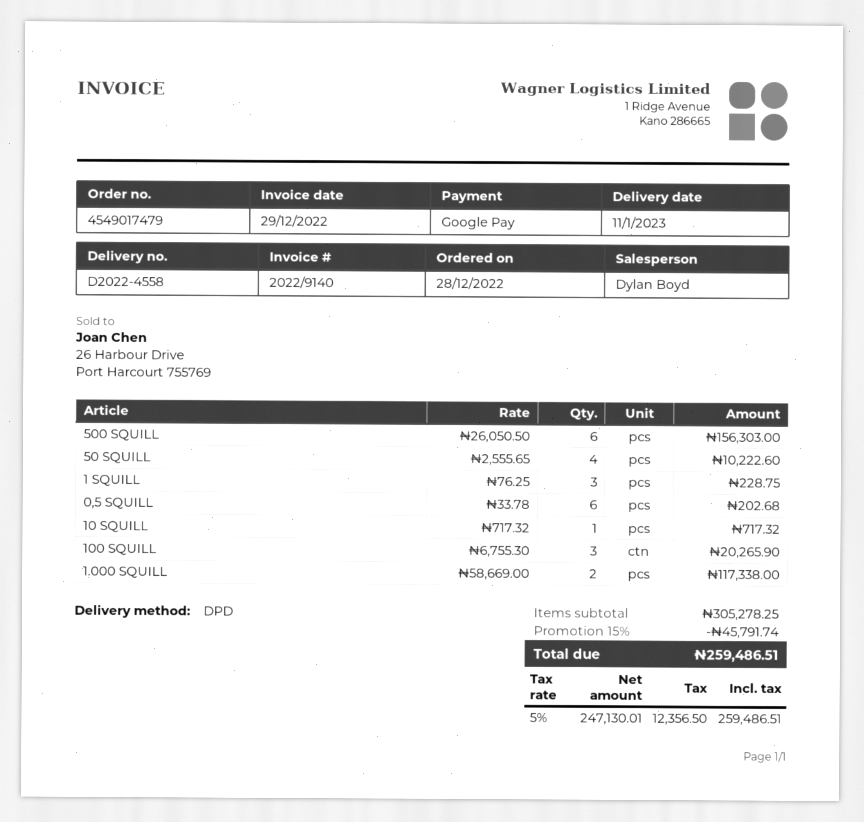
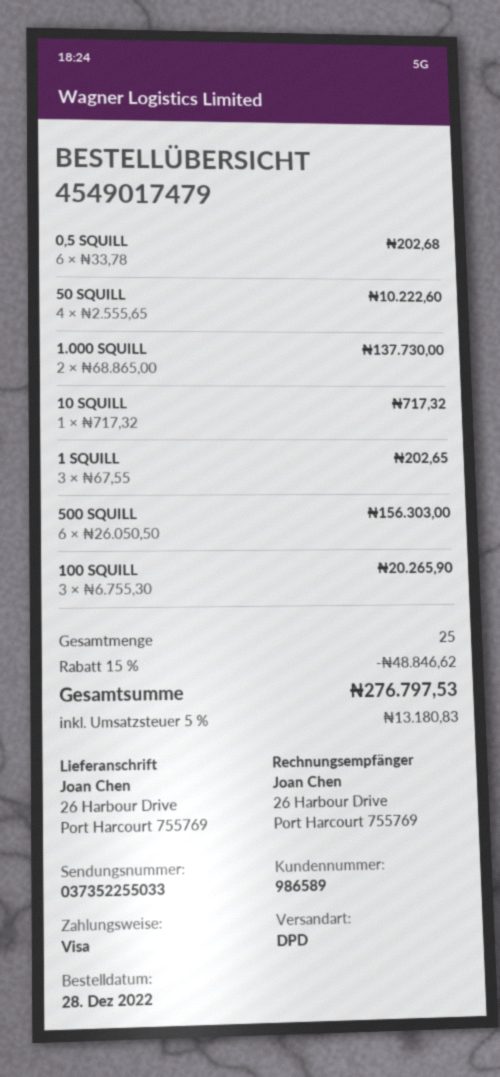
payment method: Google Pay -> Visa
1 SQUILL: 3 x 76.25 = 228.75 -> 3 x 67.55 = 202.65
1.000 SQUILL: 2 x 58669.00 = 117338.00 -> 2 x 68865.00 = 137730.00
discount: 15% = 45791.74 -> 15% = 48846.62
tax: 5% = 12356.50 -> 5% = 13180.83
total: 259486.51 -> 276797.53

